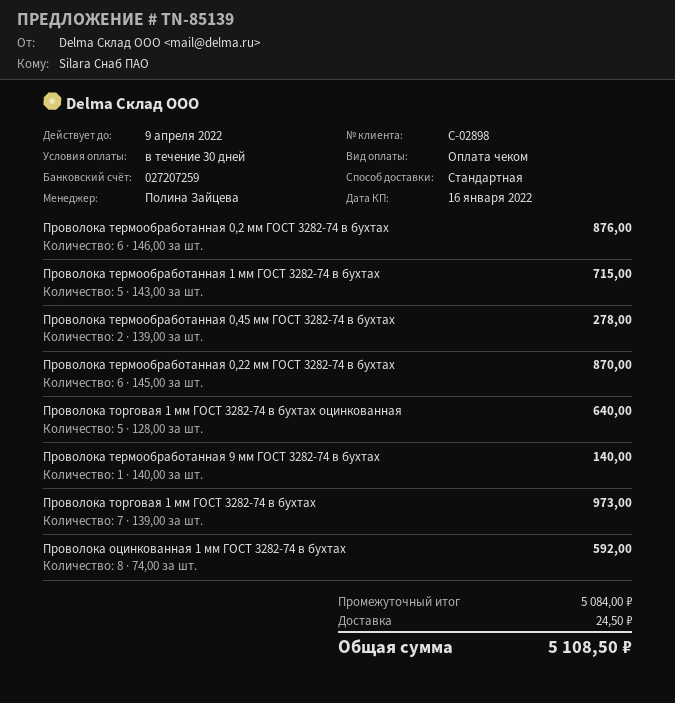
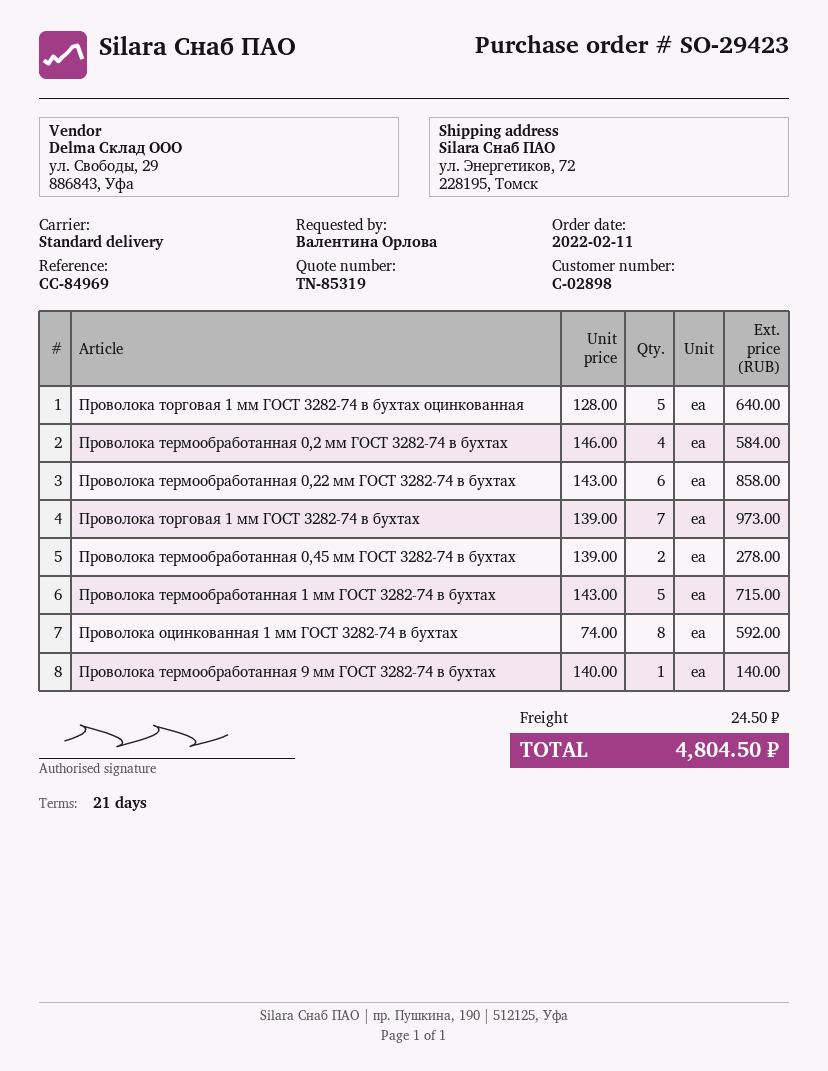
quote number: TN-85139 -> TN-85319
payment terms: 30 days -> 21 days
Проволока термообработанная 0,2 мм ГОСТ 3282-74 в бухтах: 6 x 146.00 = 876.00 -> 4 x 146.00 = 584.00
Проволока термообработанная 0,22 мм ГОСТ 3282-74 в бухтах: 6 x 145.00 = 870.00 -> 6 x 143.00 = 858.00
total: 5108.50 -> 4804.50

